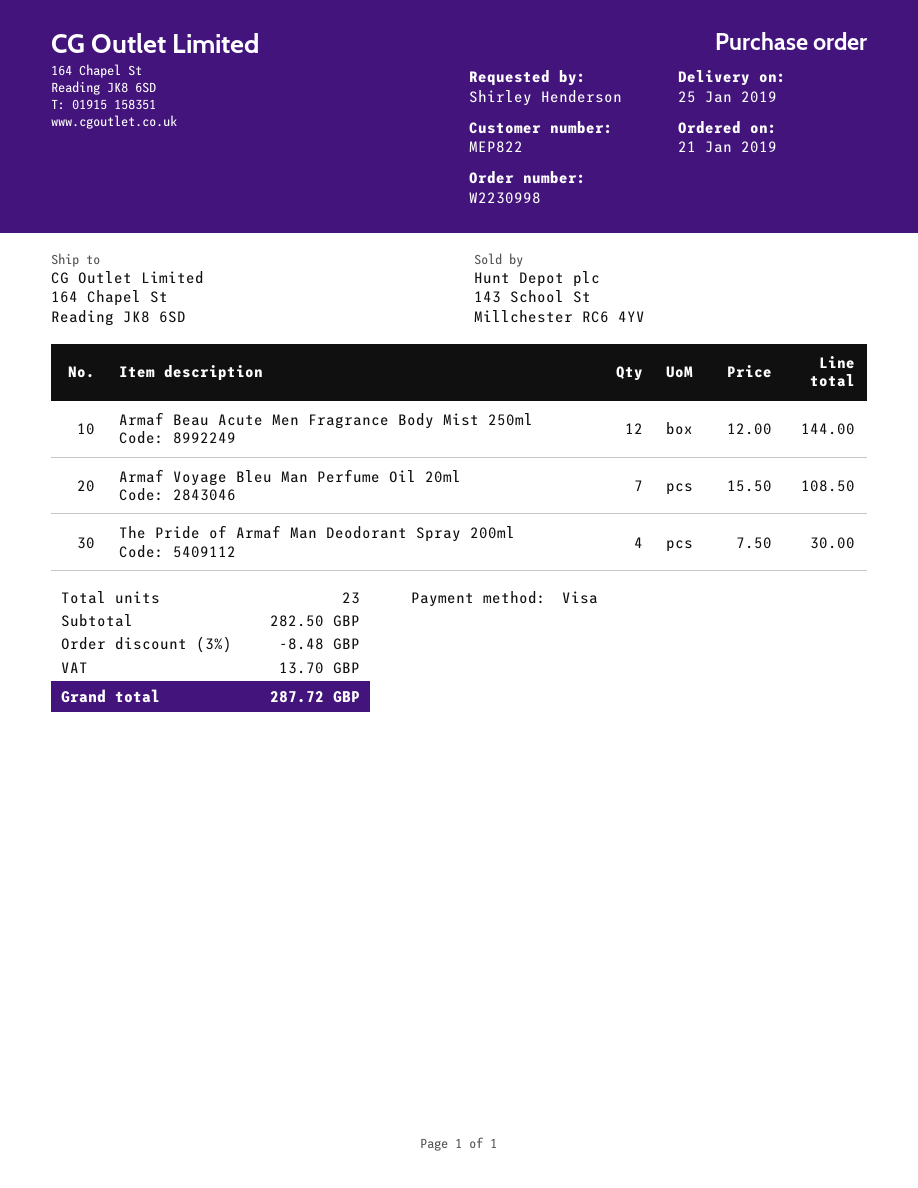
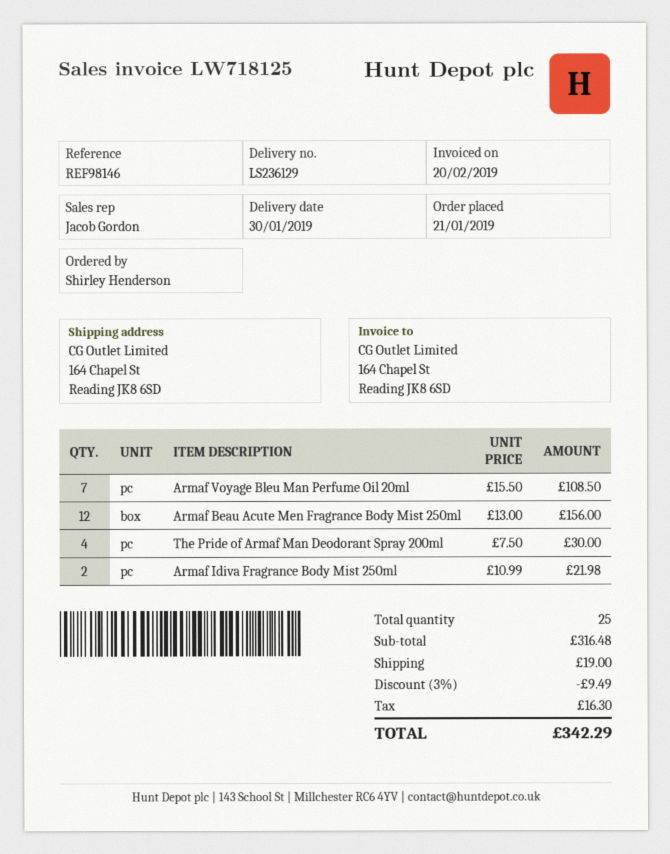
delivery date: 2019-01-25 -> 2019-01-30
Armaf Beau Acute Men Fragrance Body Mist 250ml: 12 x 12.00 = 144.00 -> 12 x 13.00 = 156.00
Armaf Idiva Fragrance Body Mist 250ml: none -> 2 x 10.99 = 21.98
total quantity: 23 -> 25
subtotal: 282.50 -> 316.48
discount: 3% = 8.48 -> 3% = 9.49
shipping: none -> 19.00
tax: 13.70 -> 16.30
total: 287.72 -> 342.29

